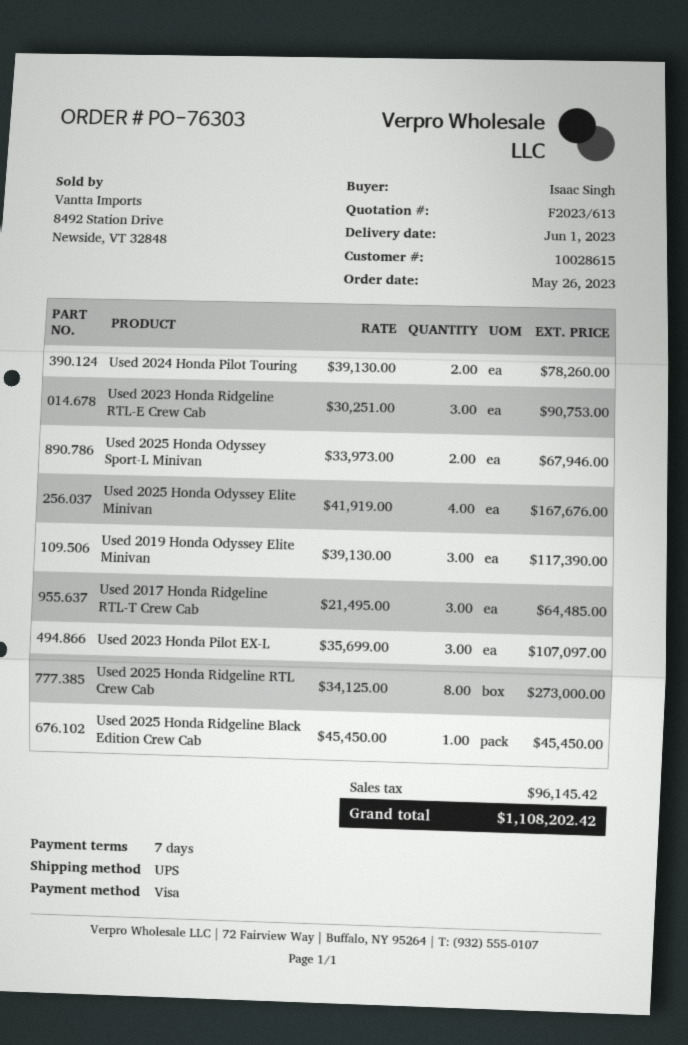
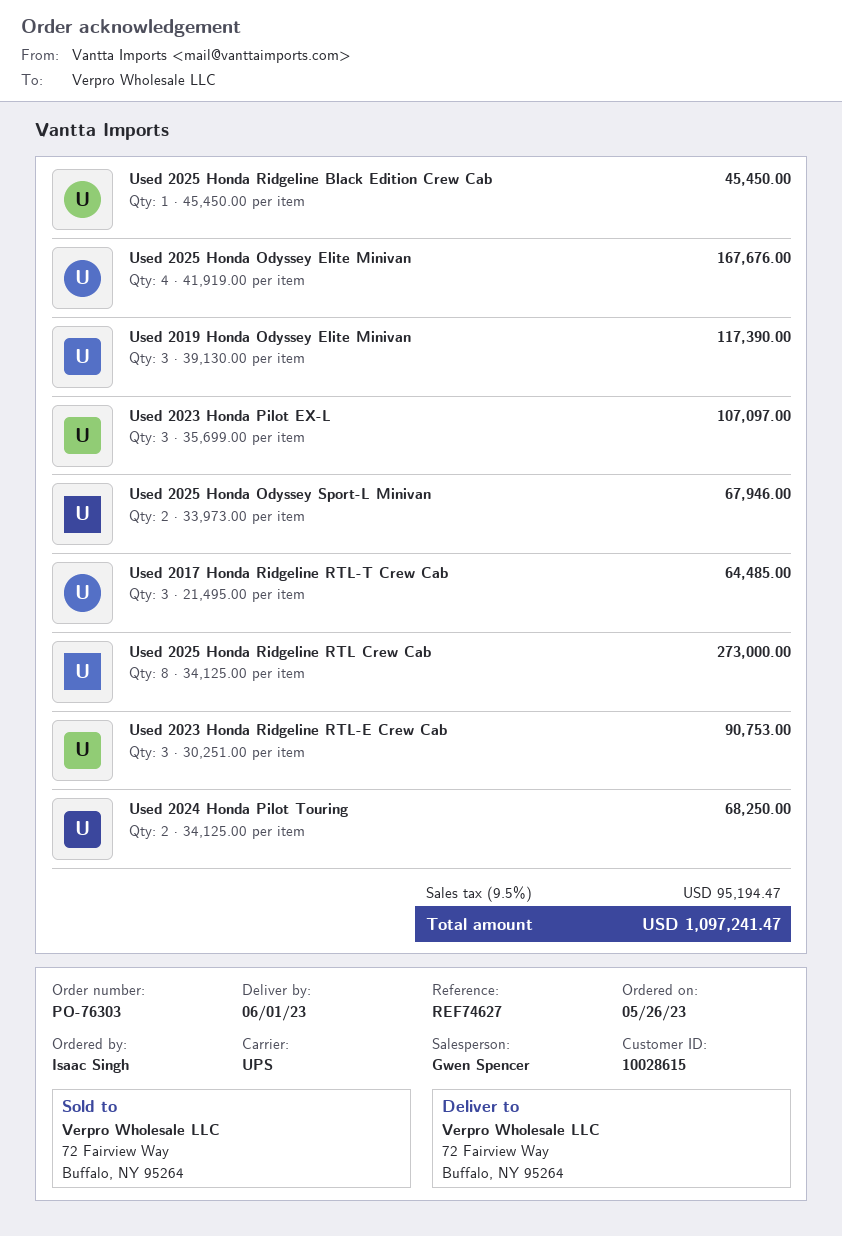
Used 2024 Honda Pilot Touring: 2 x 39130.00 = 78260.00 -> 2 x 34125.00 = 68250.00
tax: 96145.42 -> 95194.47
total: 1108202.42 -> 1097241.47

